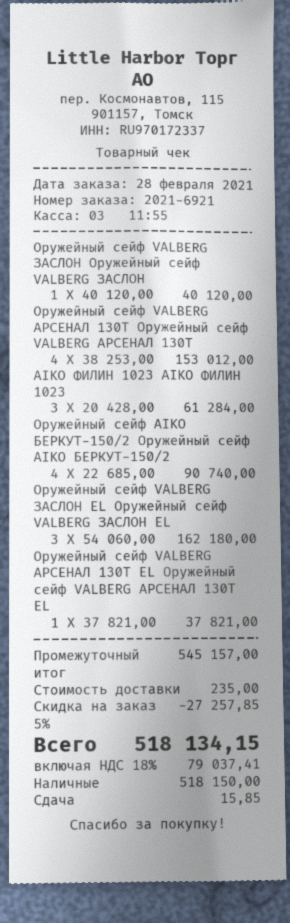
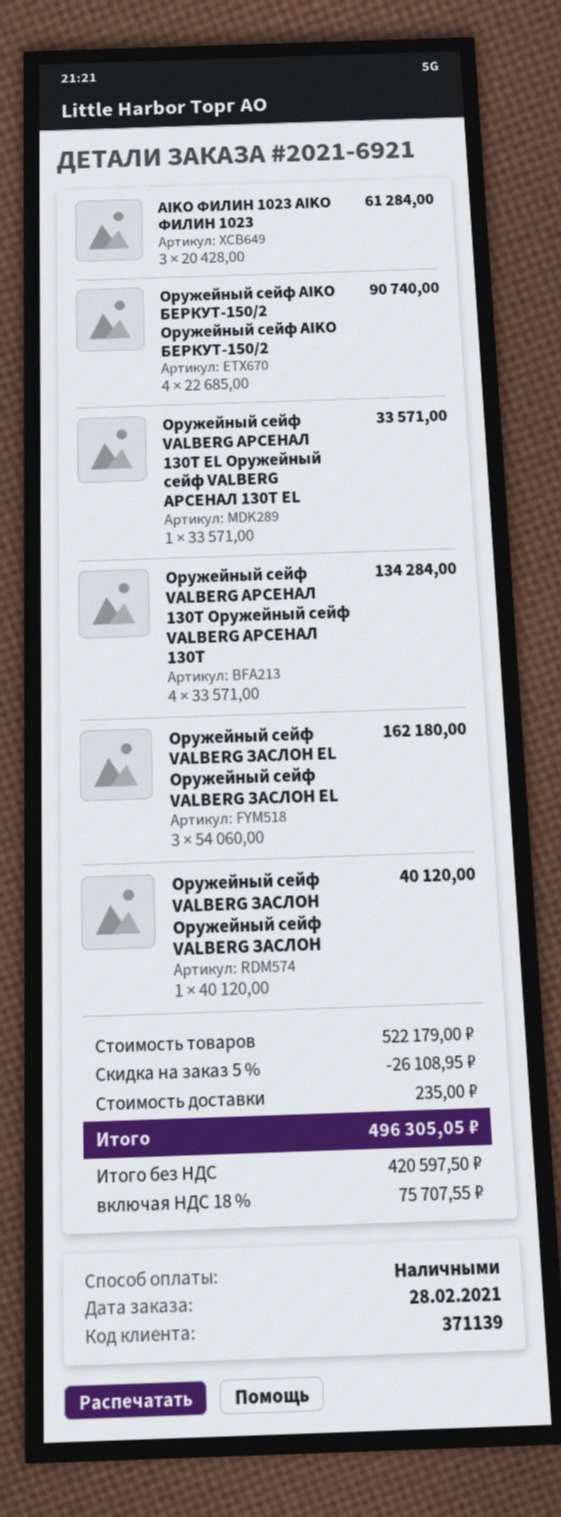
Оружейный сейф VALBERG АРСЕНАЛ 130Т Оружейный сейф VALBERG АРСЕНАЛ 130Т: 4 x 38253.00 = 153012.00 -> 4 x 33571.00 = 134284.00
Оружейный сейф VALBERG АРСЕНАЛ 130Т EL Оружейный сейф VALBERG АРСЕНАЛ 130Т EL: 1 x 37821.00 = 37821.00 -> 1 x 33571.00 = 33571.00
subtotal: 545157.00 -> 522179.00
discount: 5% = 27257.85 -> 5% = 26108.95
tax: 18% = 79037.41 -> 18% = 75707.55
total: 518134.15 -> 496305.05

